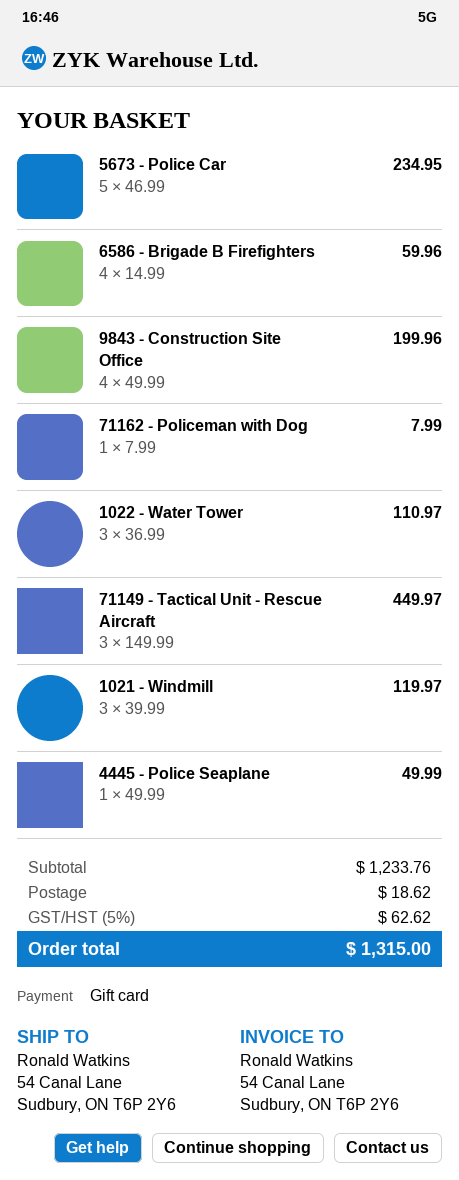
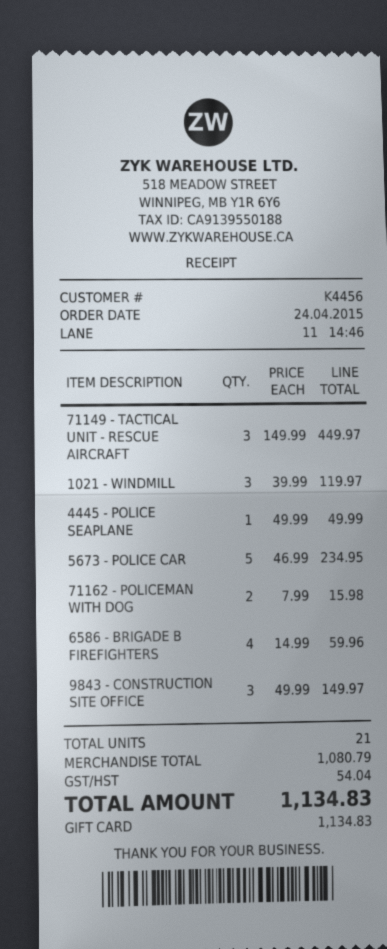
9843 - Construction Site Office: 4 x 49.99 = 199.96 -> 3 x 49.99 = 149.97
71162 - Policeman with Dog: 1 x 7.99 = 7.99 -> 2 x 7.99 = 15.98
1022 - Water Tower: 3 x 36.99 = 110.97 -> none
subtotal: 1233.76 -> 1080.79
shipping: 18.62 -> none
tax: 62.62 -> 54.04
total: 1315.00 -> 1134.83

